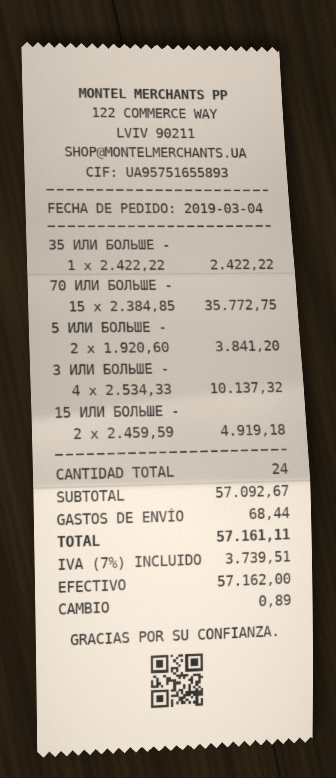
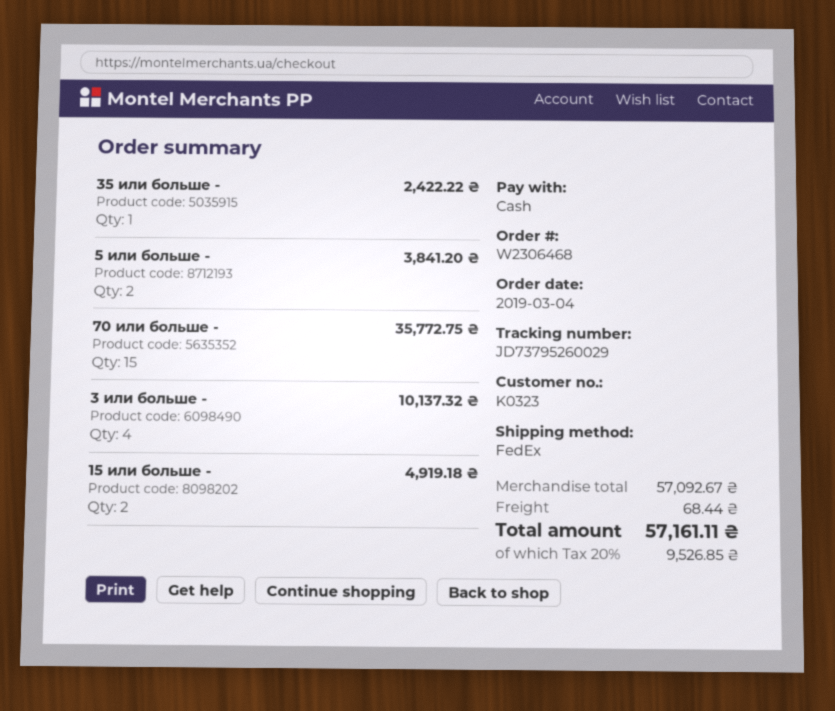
tax: 7% = 3739.51 -> 20% = 9526.85

